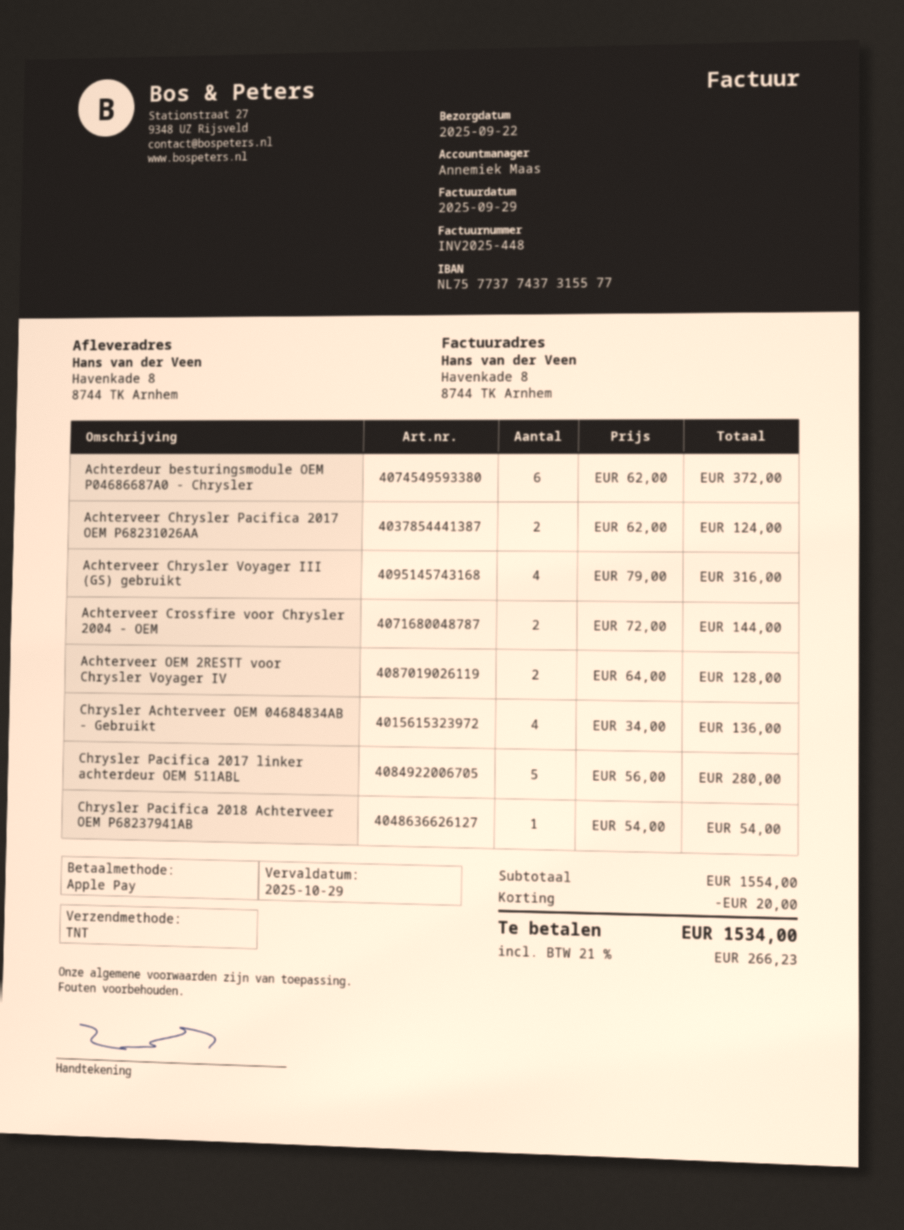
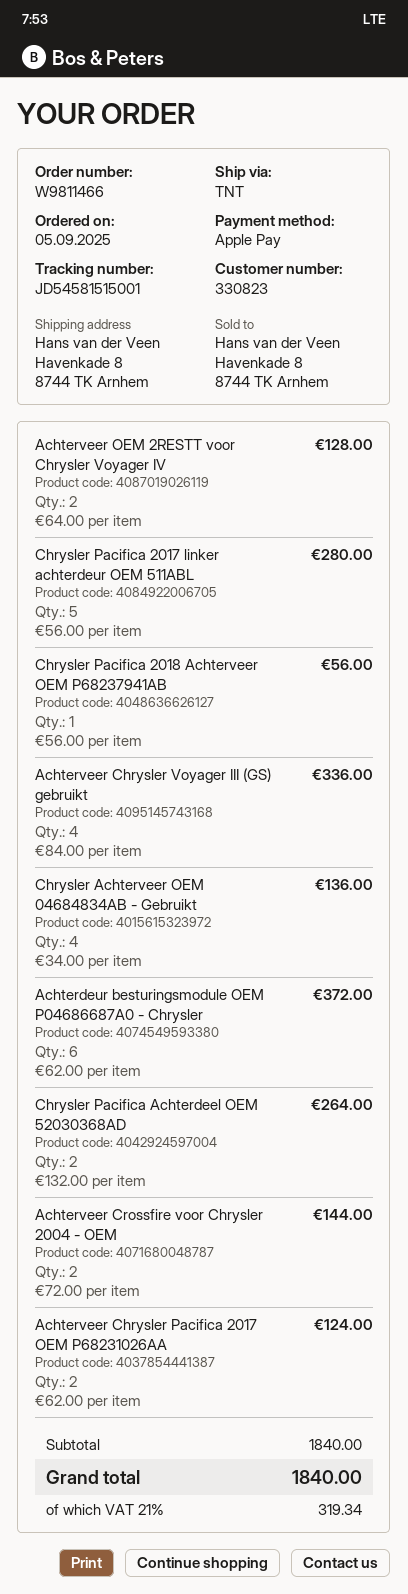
Achterveer Chrysler Voyager III (GS) gebruikt: 4 x 79.00 = 316.00 -> 4 x 84.00 = 336.00
Chrysler Pacifica 2018 Achterveer OEM P68237941AB: 1 x 54.00 = 54.00 -> 1 x 56.00 = 56.00
Chrysler Pacifica Achterdeel OEM 52030368AD: none -> 2 x 132.00 = 264.00
subtotal: 1554.00 -> 1840.00
discount: 20.00 -> none
tax: 21% = 266.23 -> 21% = 319.34
total: 1534.00 -> 1840.00

